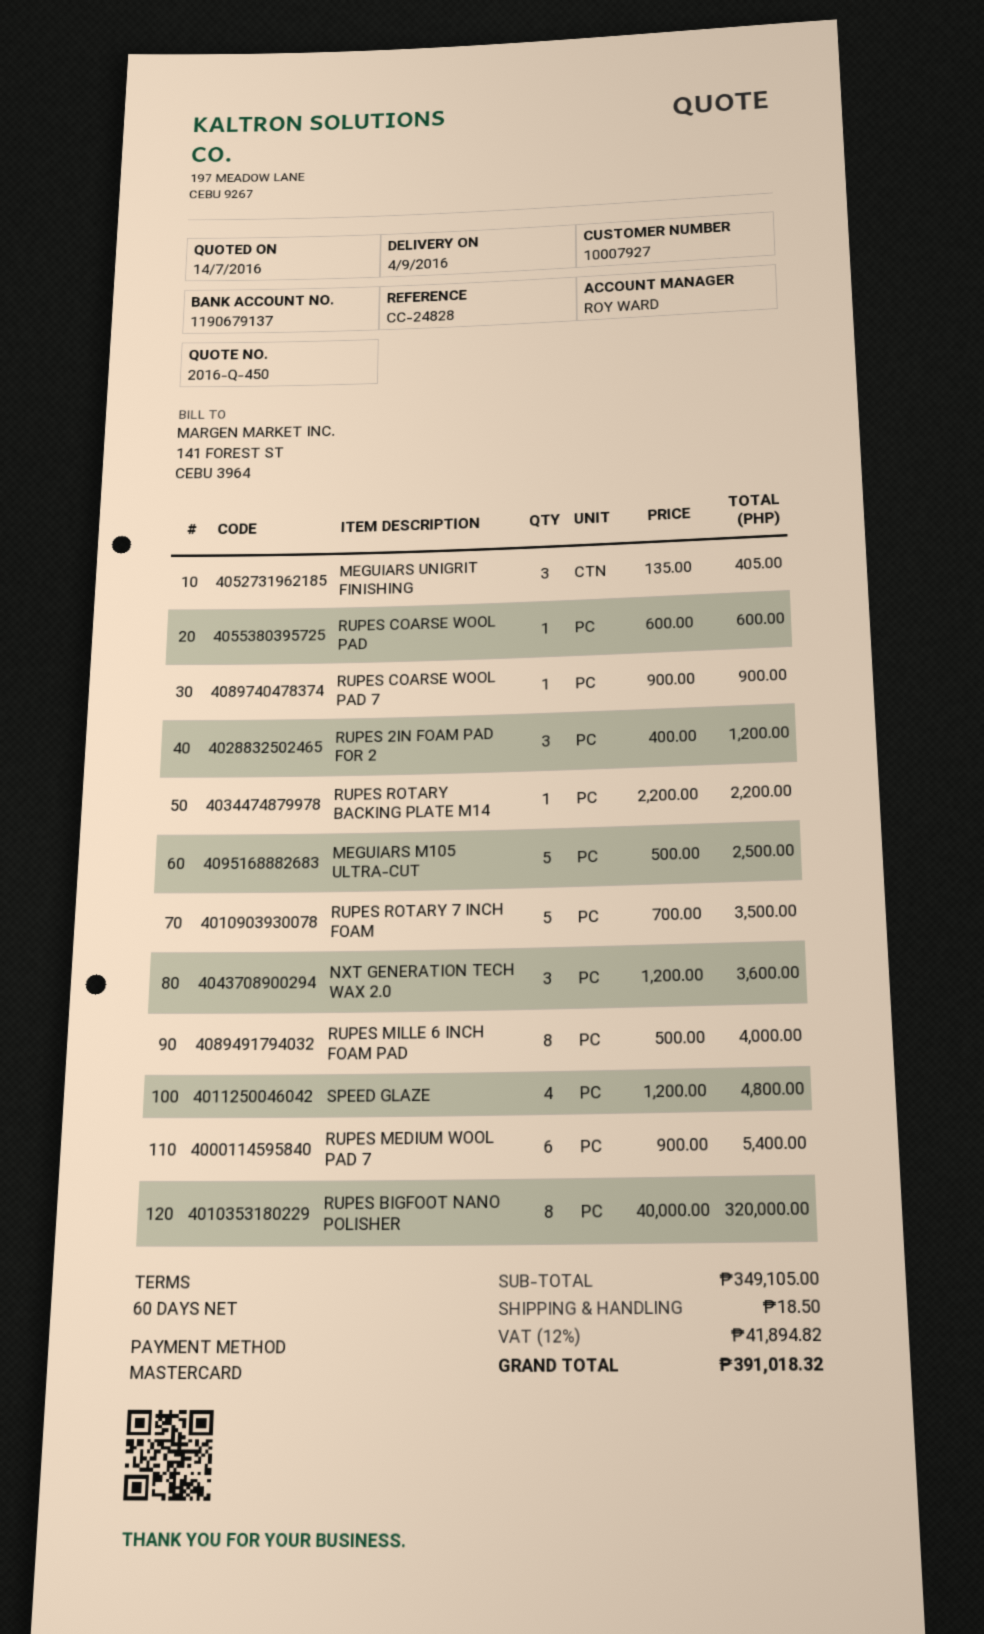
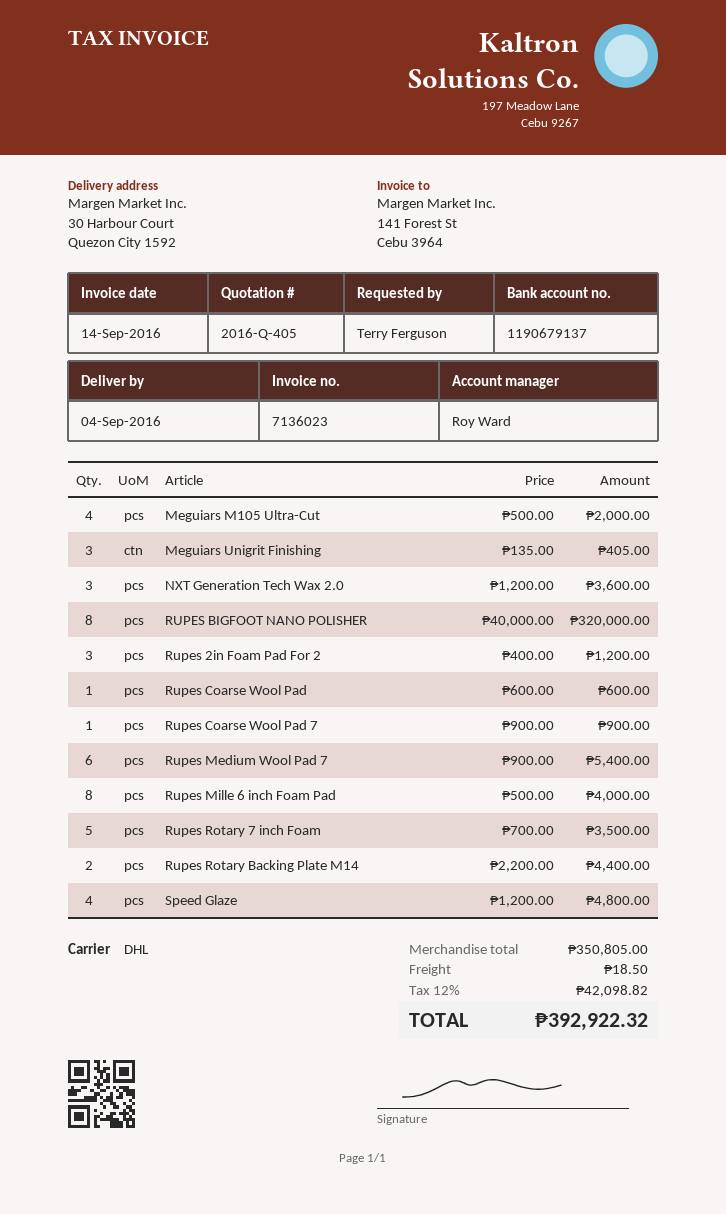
quote number: 2016-Q-450 -> 2016-Q-405
RUPES ROTARY BACKING PLATE M14: 1 x 2200.00 = 2200.00 -> 2 x 2200.00 = 4400.00
MEGUIARS M105 ULTRA-CUT: 5 x 500.00 = 2500.00 -> 4 x 500.00 = 2000.00
subtotal: 349105.00 -> 350805.00
tax: 12% = 41894.82 -> 12% = 42098.82
total: 391018.32 -> 392922.32

